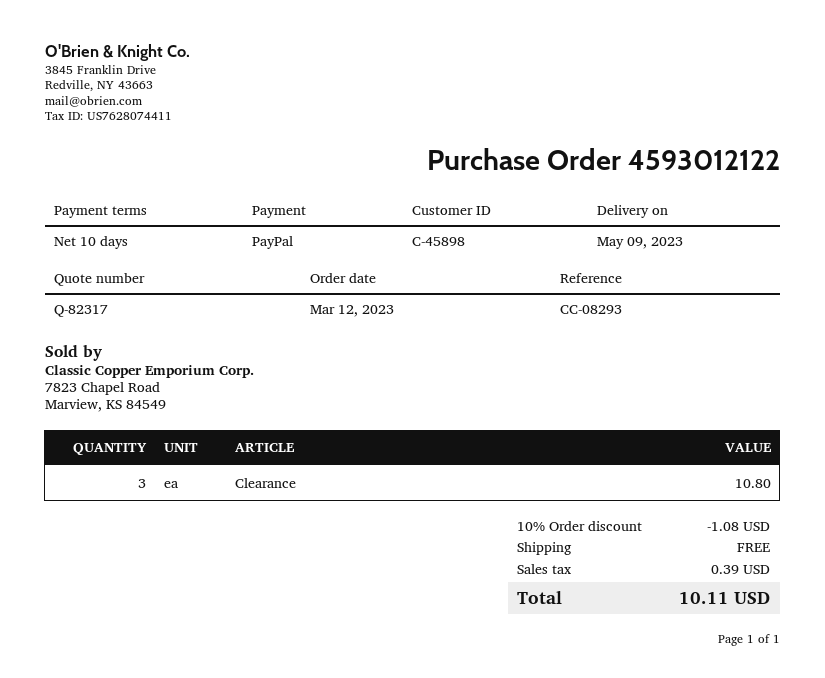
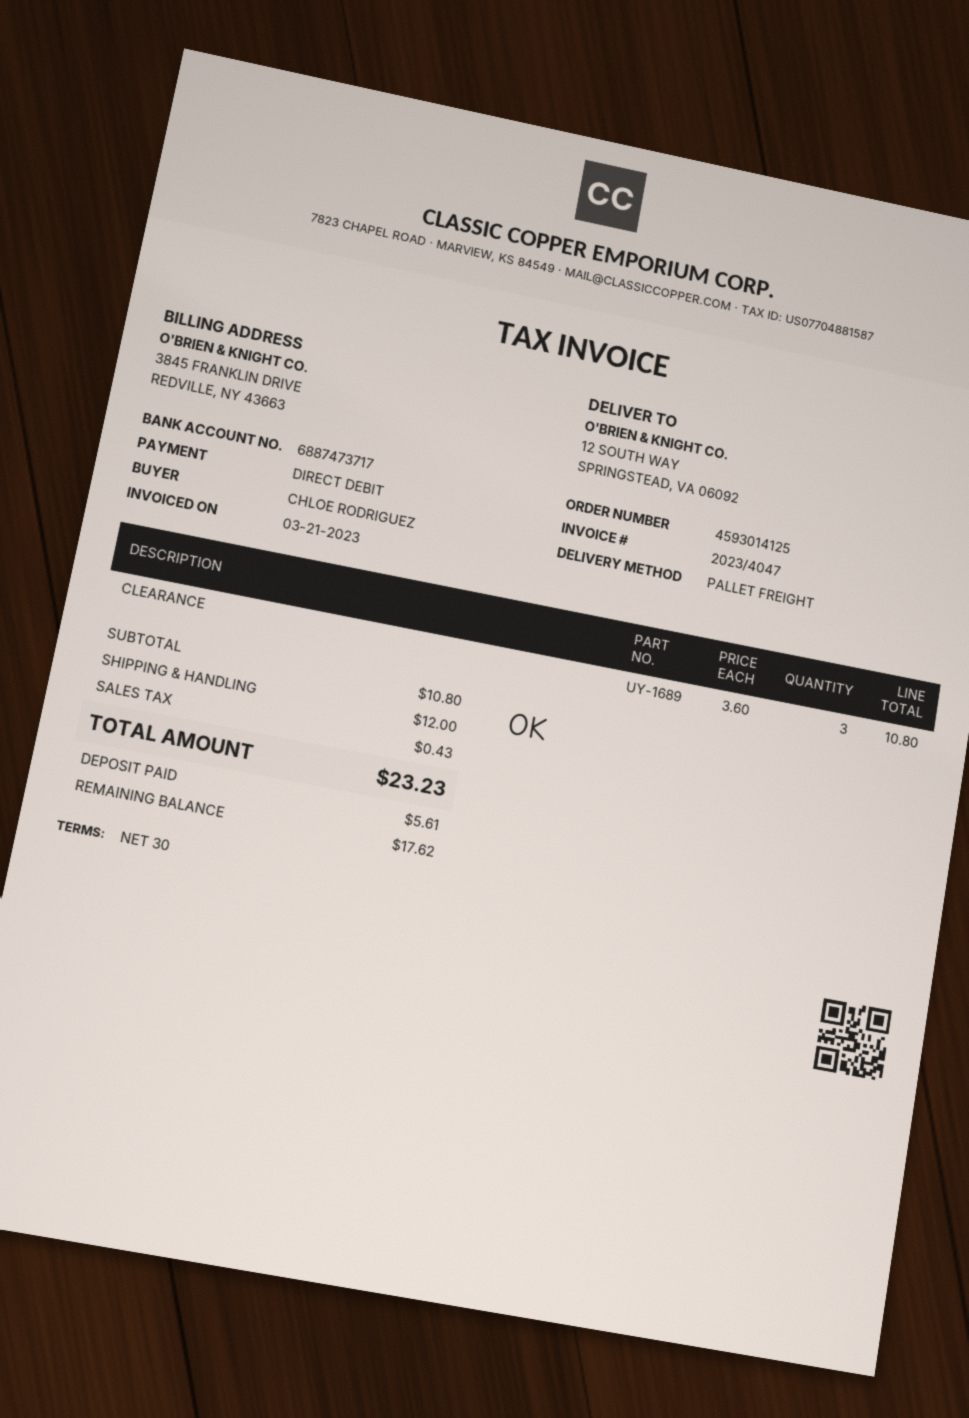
order number: 4593012122 -> 4593014125
payment terms: 10 days -> 30 days
payment method: PayPal -> direct debit
discount: 10% = 1.08 -> none
shipping: 0.00 -> 12.00
tax: 0.39 -> 0.43
total: 10.11 -> 23.23

